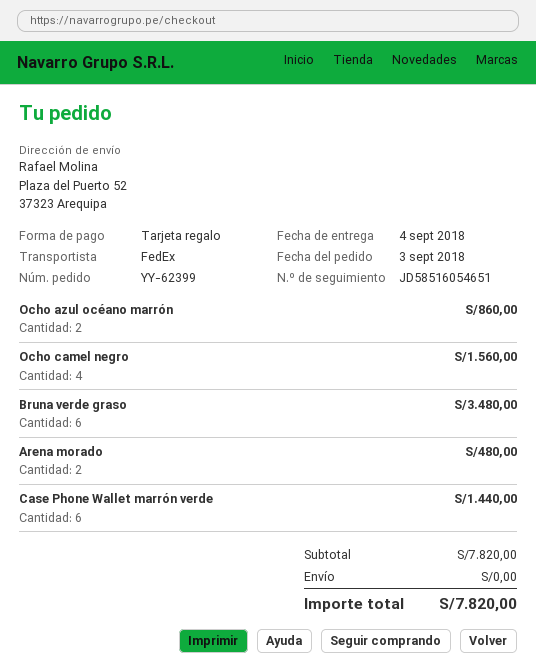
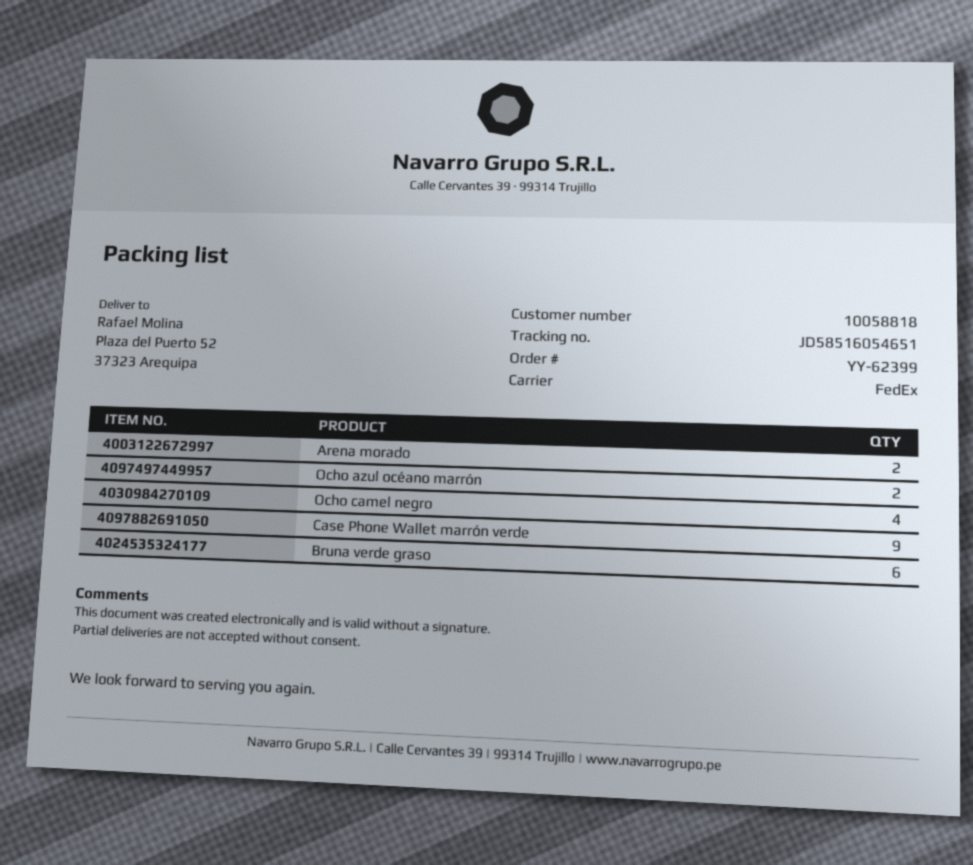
Case Phone Wallet marrón verde: 6 -> 9

